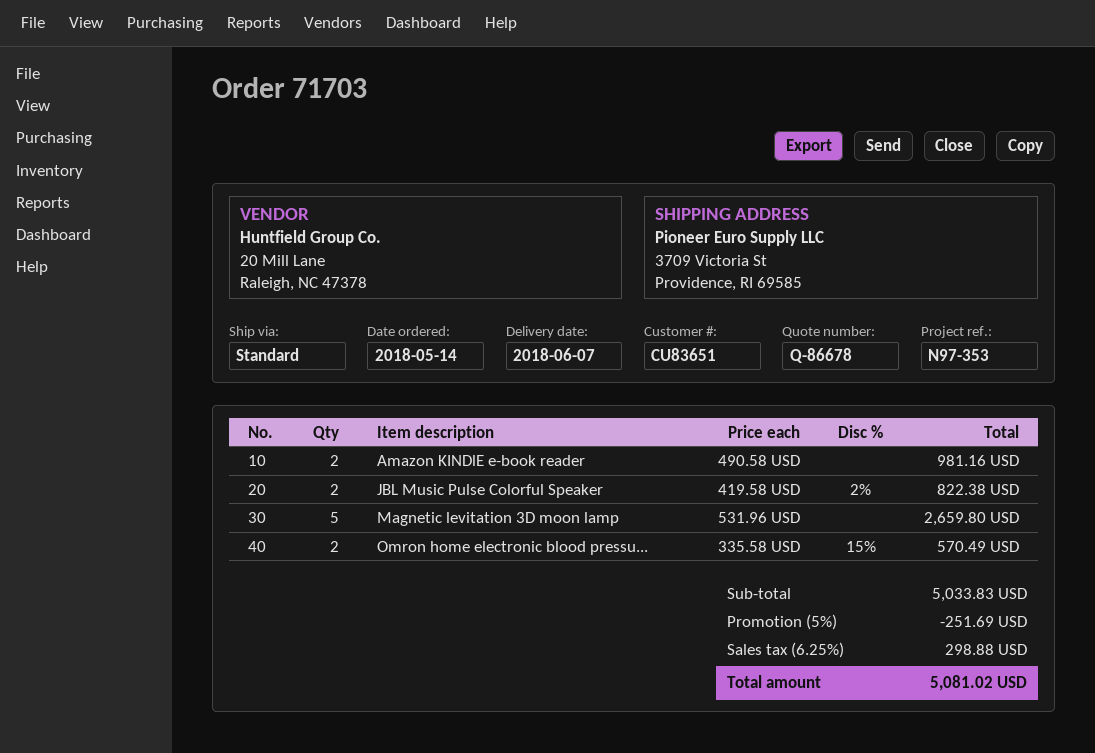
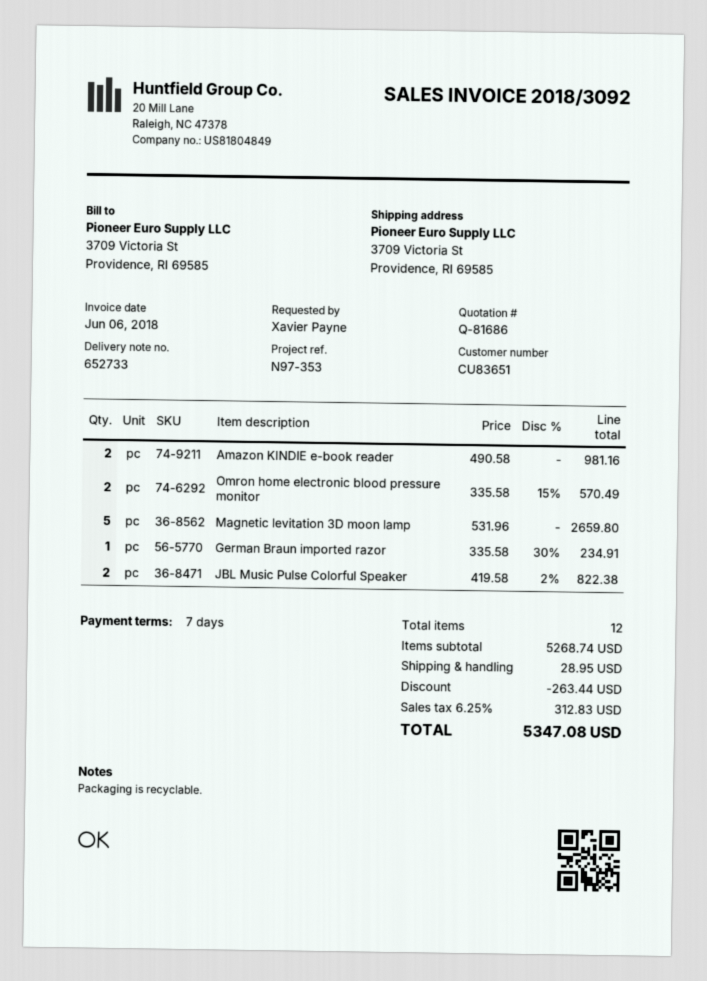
quote number: Q-86678 -> Q-81686
German Braun imported razor: none -> 1 x 335.58 - 30% = 234.91
subtotal: 5033.83 -> 5268.74
discount: 251.69 -> 263.44
shipping: none -> 28.95
tax: 6.25% = 298.88 -> 6.25% = 312.83
total: 5081.02 -> 5347.08

